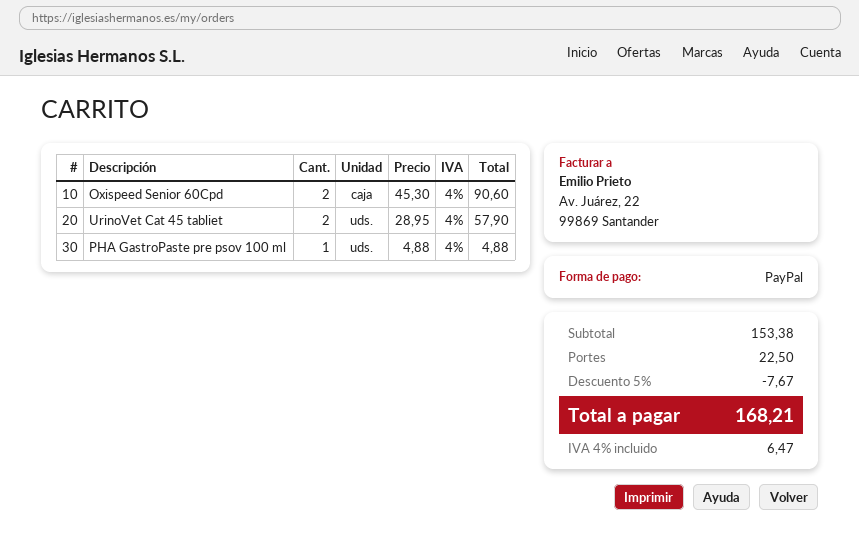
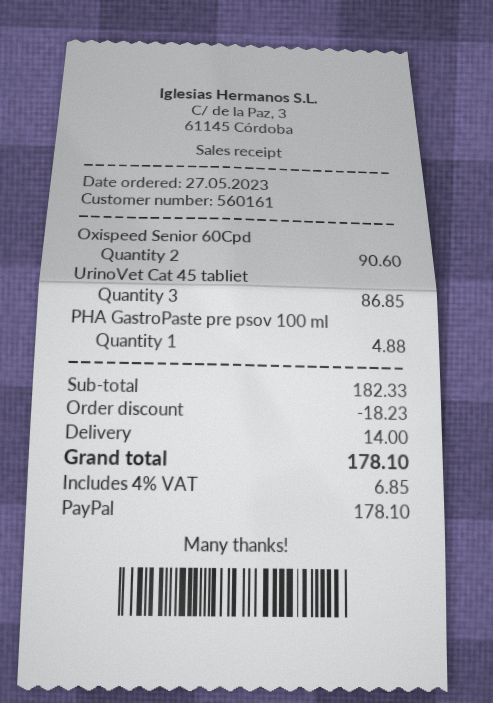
UrinoVet Cat 45 tabliet: 2 for 57.90 -> 3 for 86.85
subtotal: 153.38 -> 182.33
discount: 7.67 -> 18.23
shipping: 22.50 -> 14.00
tax: 4% = 6.47 -> 4% = 6.85
total: 168.21 -> 178.10

